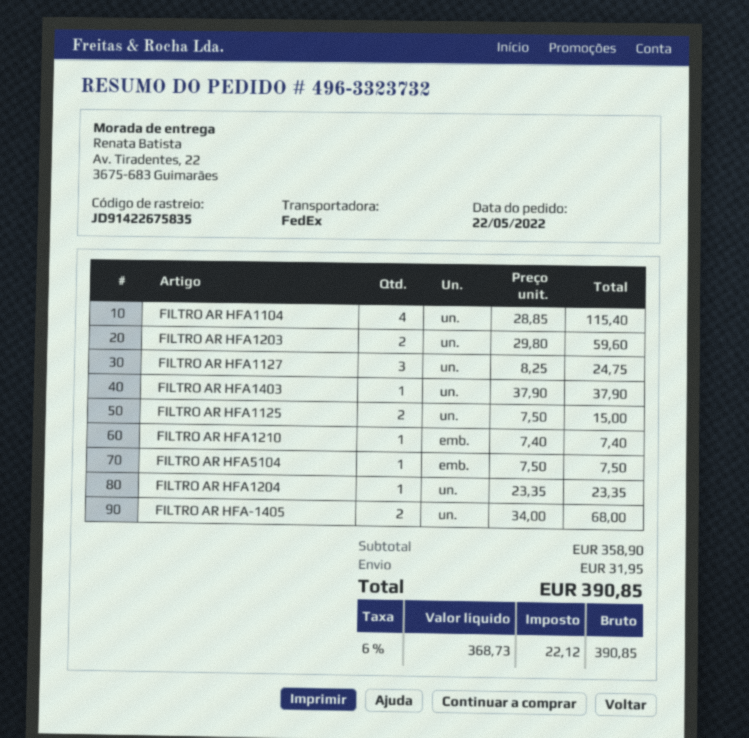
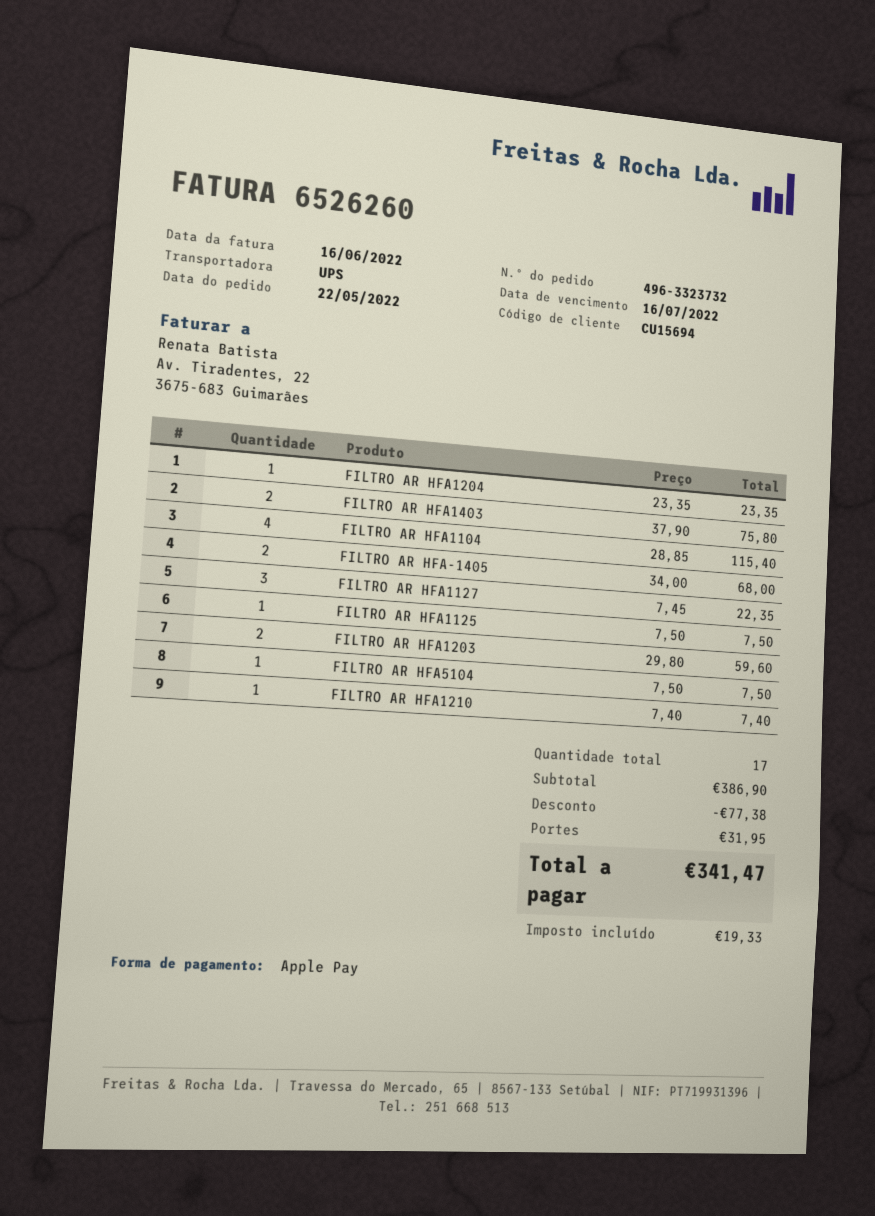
shipping method: FedEx -> UPS
FILTRO AR HFA1127: 3 x 8.25 = 24.75 -> 3 x 7.45 = 22.35
FILTRO AR HFA1403: 1 x 37.90 = 37.90 -> 2 x 37.90 = 75.80
FILTRO AR HFA1125: 2 x 7.50 = 15.00 -> 1 x 7.50 = 7.50
subtotal: 358.90 -> 386.90
discount: none -> 77.38
tax: 22.12 -> 19.33
total: 390.85 -> 341.47

